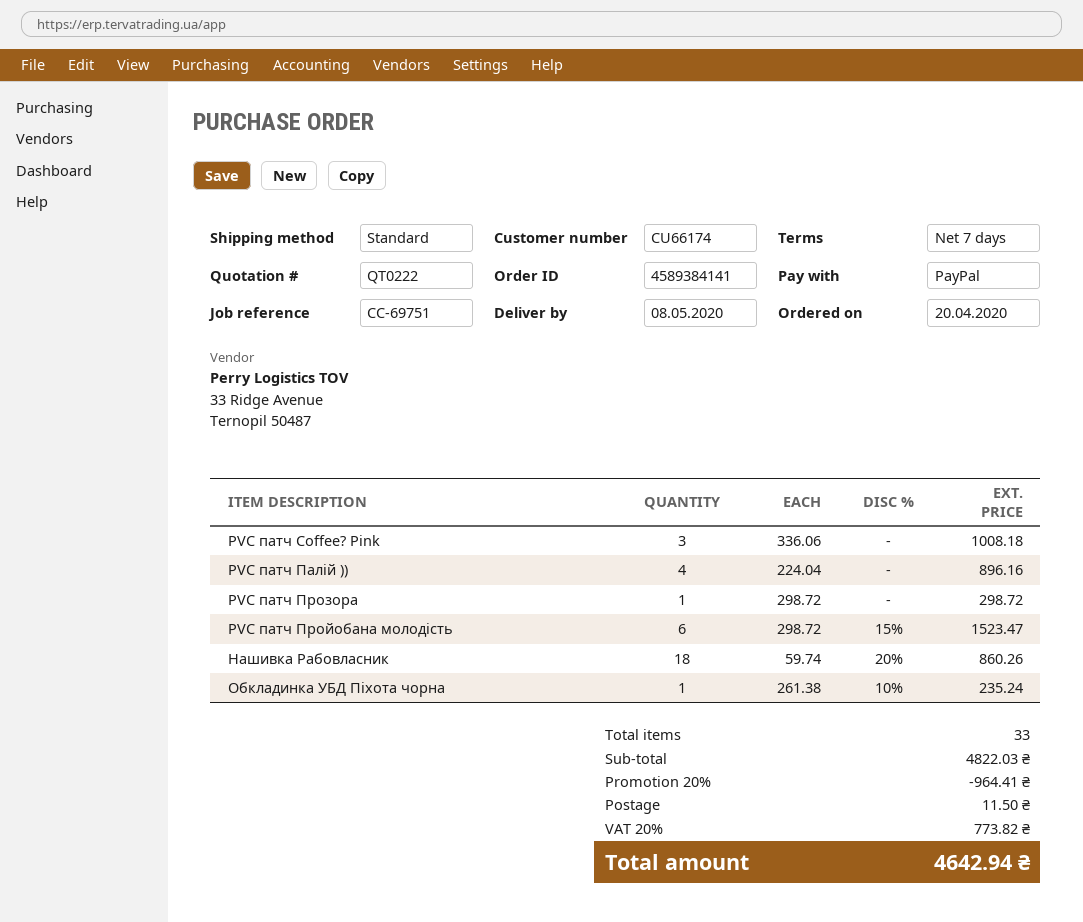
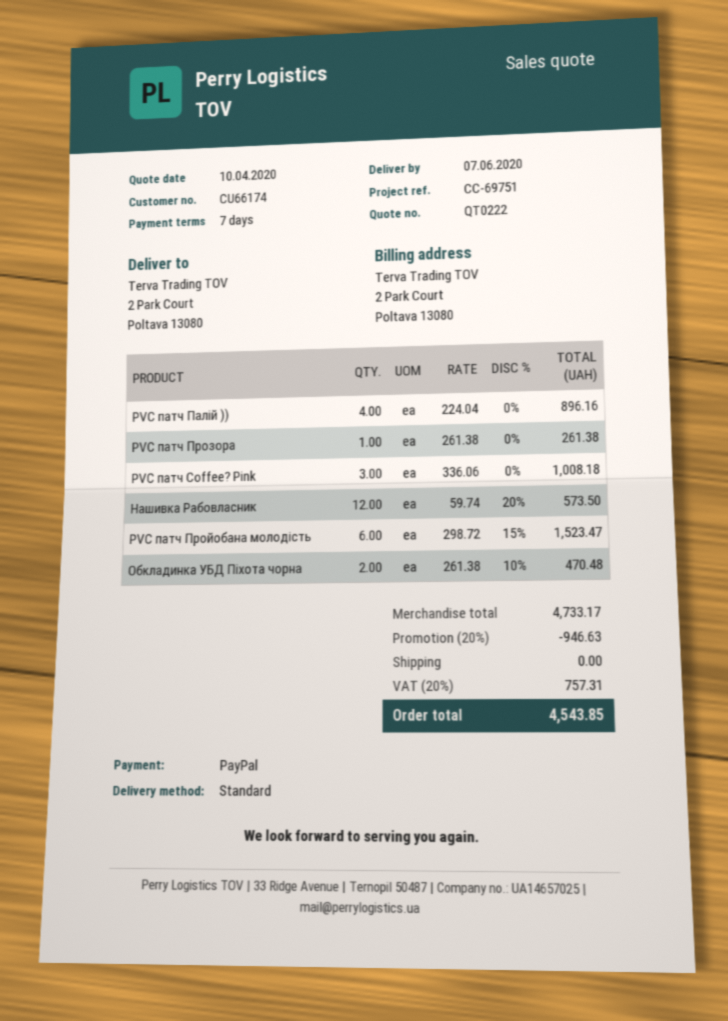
delivery date: 2020-05-08 -> 2020-06-07
PVC патч Прозора: 1 x 298.72 = 298.72 -> 1 x 261.38 = 261.38
Нашивка Рабовласник: 18 x 59.74 - 20% = 860.26 -> 12 x 59.74 - 20% = 573.50
Обкладинка УБД Піхота чорна: 1 x 261.38 - 10% = 235.24 -> 2 x 261.38 - 10% = 470.48
subtotal: 4822.03 -> 4733.17
discount: 20% = 964.41 -> 20% = 946.63
shipping: 11.50 -> 0.00
tax: 20% = 773.82 -> 20% = 757.31
total: 4642.94 -> 4543.85

